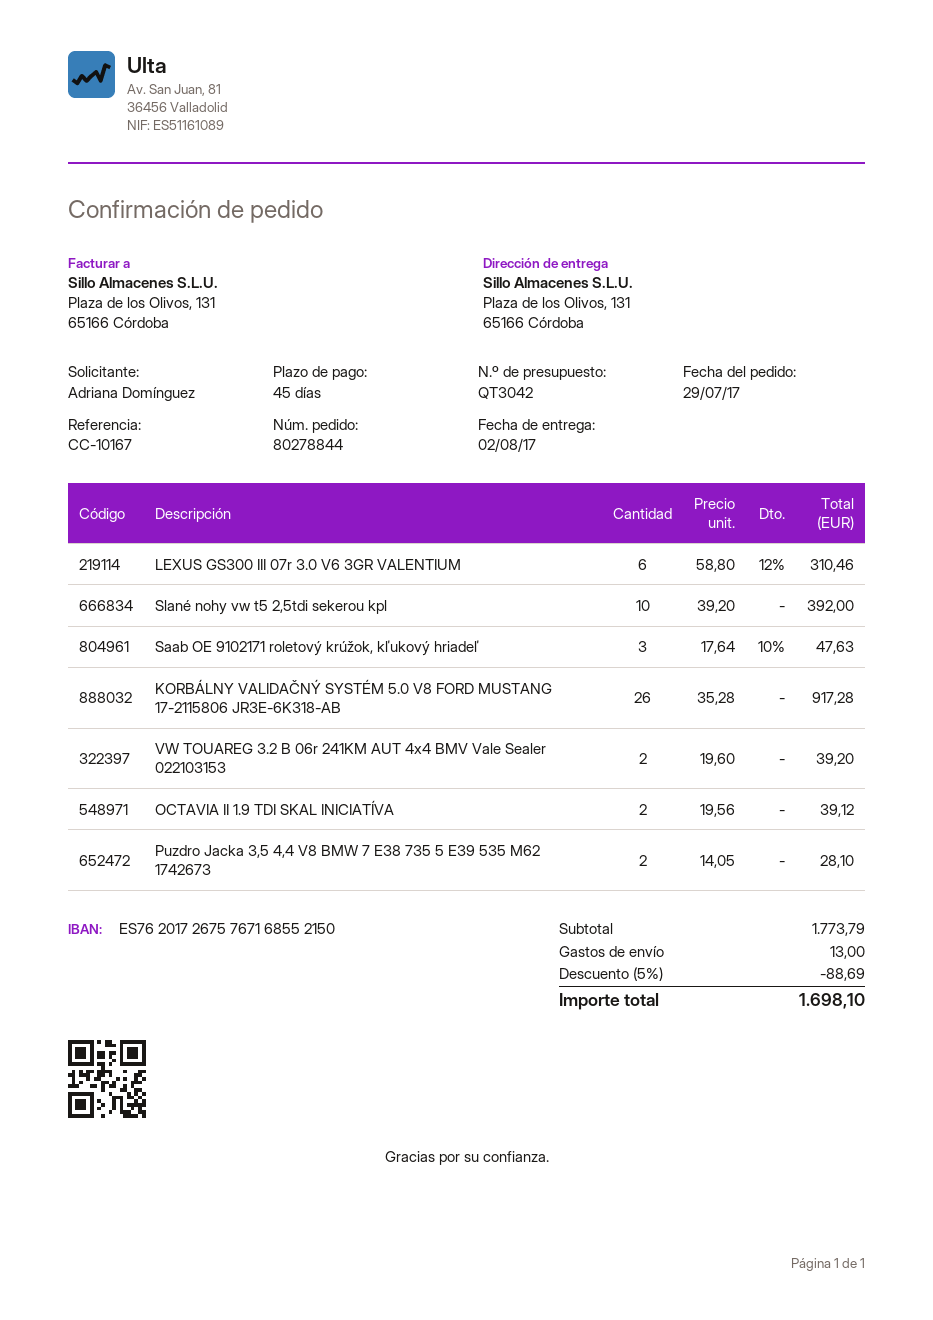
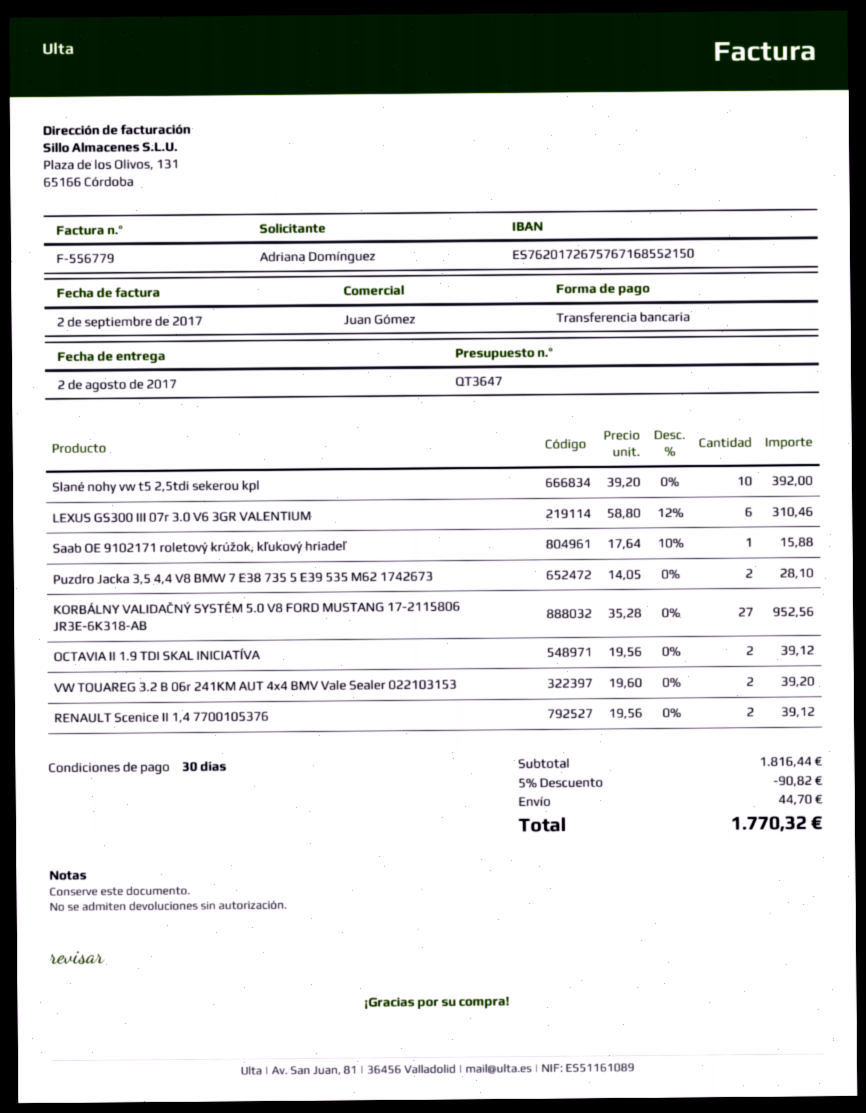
quote number: QT3042 -> QT3647
payment terms: 45 days -> 30 days
Saab OE 9102171 roletový krúžok, kľukový hriadeľ: 3 x 17.64 - 10% = 47.63 -> 1 x 17.64 - 10% = 15.88
KORBÁLNY VALIDAČNÝ SYSTÉM 5.0 V8 FORD MUSTANG 17-2115806 JR3E-6K318-AB: 26 x 35.28 = 917.28 -> 27 x 35.28 = 952.56
RENAULT Scenice II 1,4 7700105376: none -> 2 x 19.56 = 39.12
subtotal: 1773.79 -> 1816.44
discount: 5% = 88.69 -> 5% = 90.82
shipping: 13.00 -> 44.70
total: 1698.10 -> 1770.32

